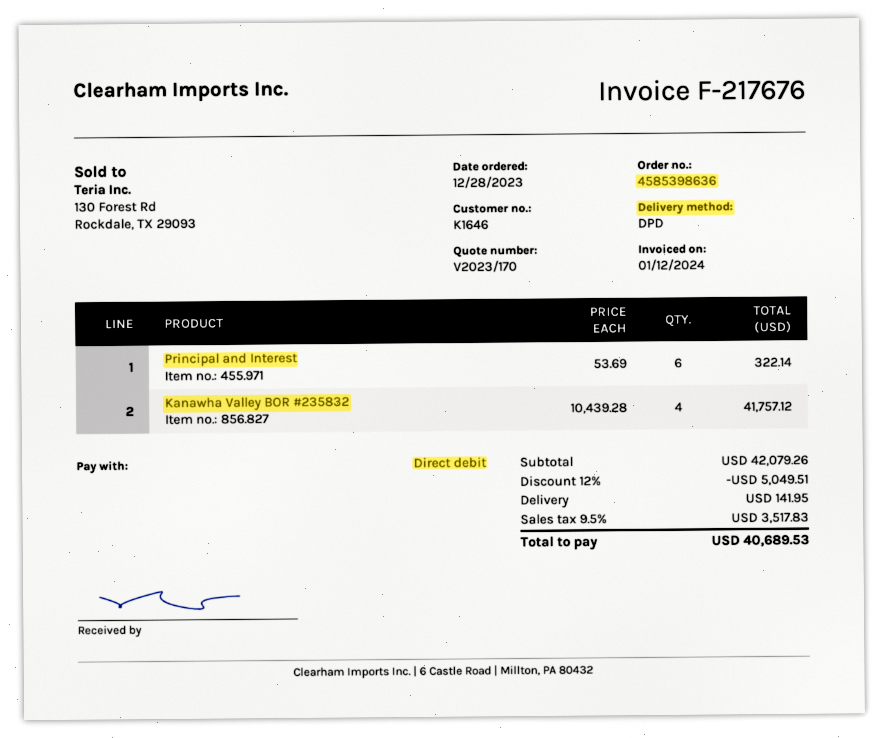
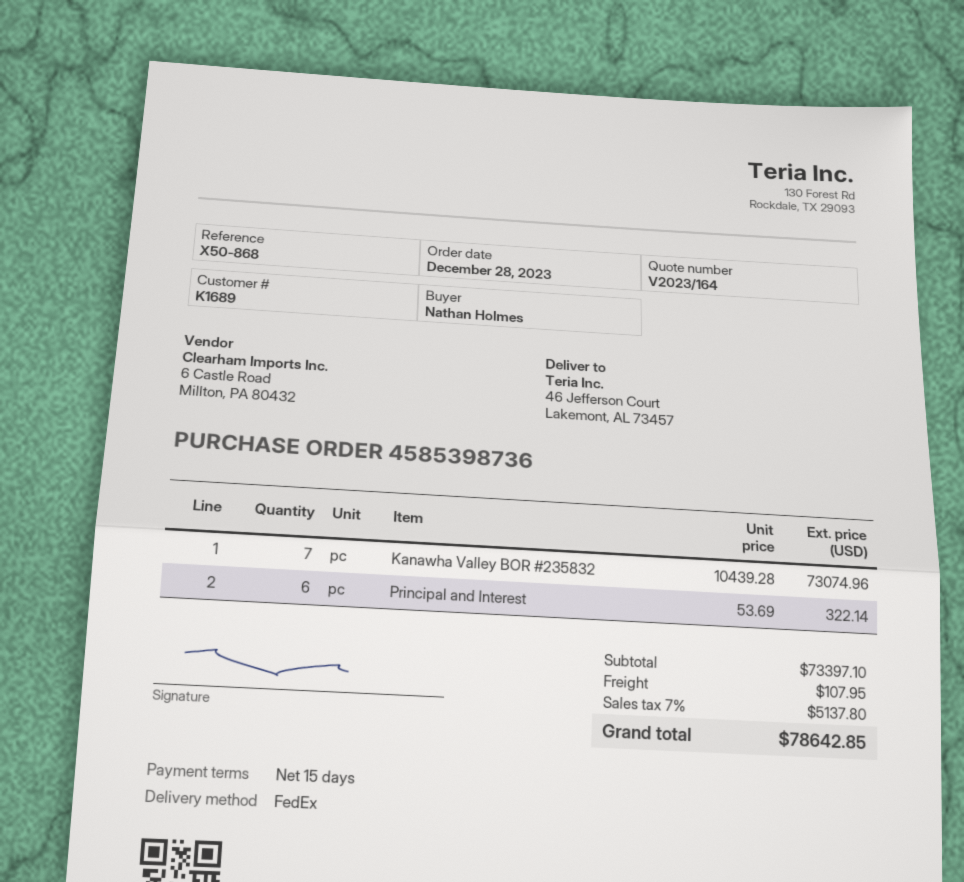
quote number: V2023/170 -> V2023/164
order number: 4585398636 -> 4585398736
customer number: K1646 -> K1689
shipping method: DPD -> FedEx
Kanawha Valley BOR #235832: 4 x 10439.28 = 41757.12 -> 7 x 10439.28 = 73074.96
subtotal: 42079.26 -> 73397.10
discount: 12% = 5049.51 -> none
shipping: 141.95 -> 107.95
tax: 9.5% = 3517.83 -> 7% = 5137.80
total: 40689.53 -> 78642.85

